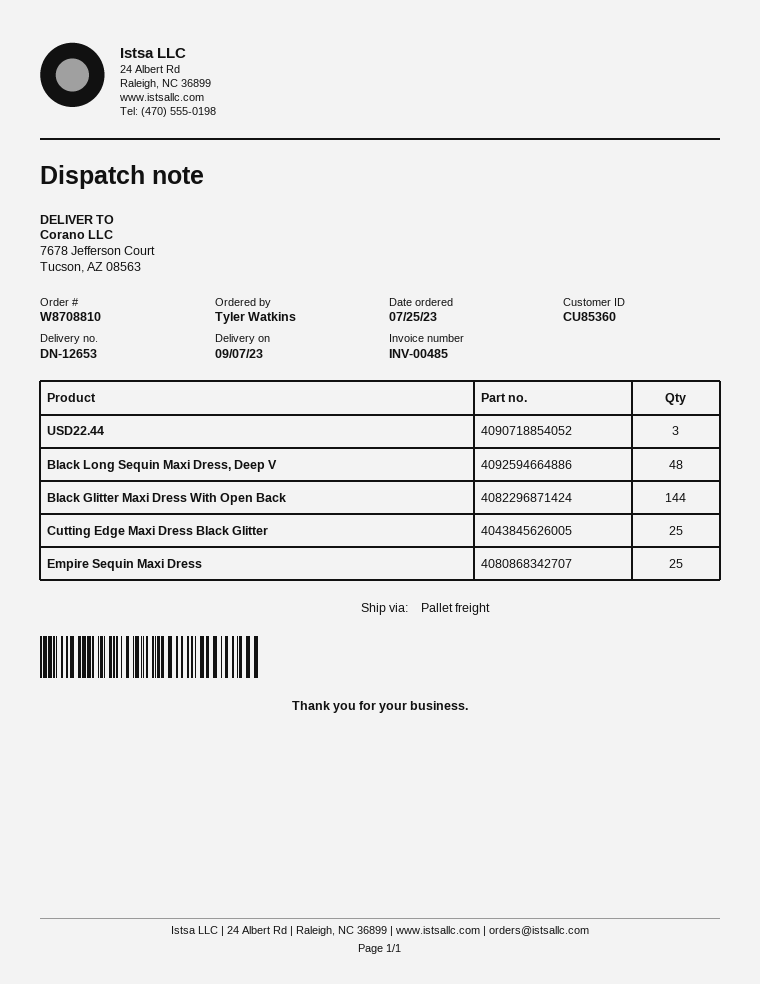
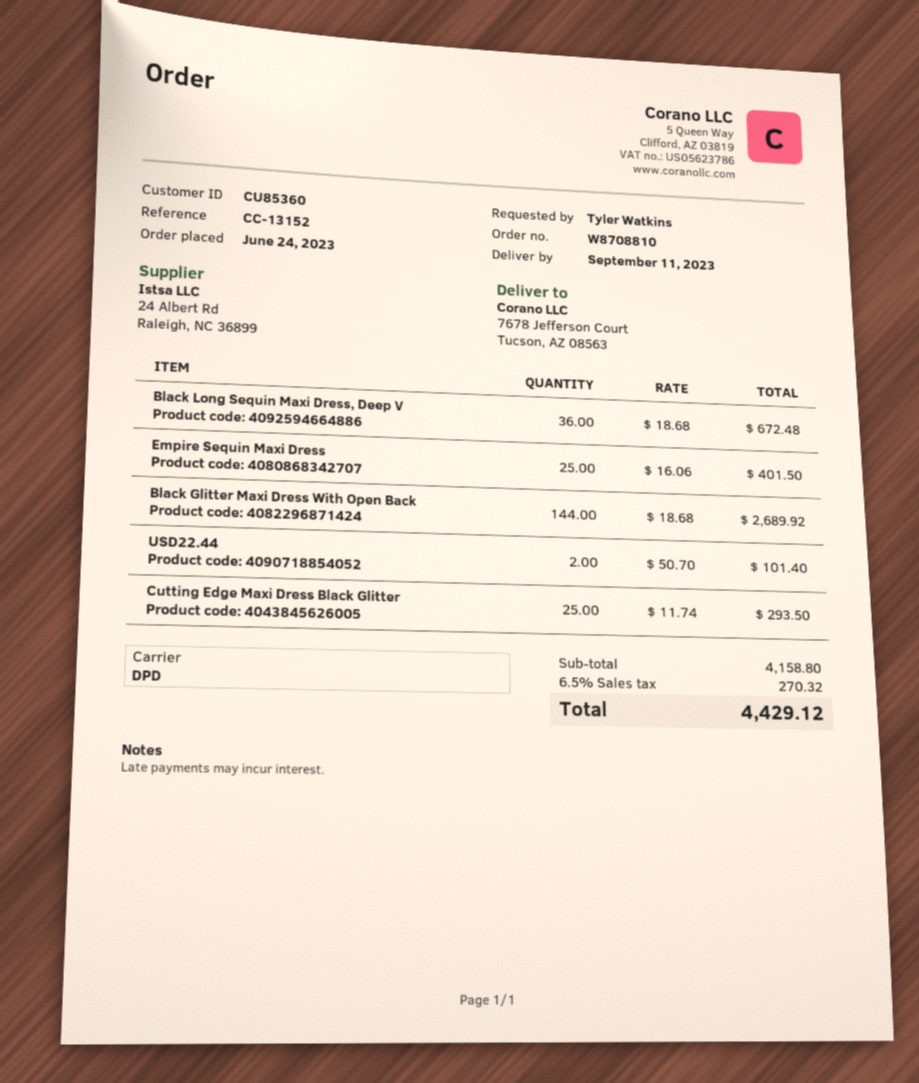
order date: 2023-07-25 -> 2023-06-24
delivery date: 2023-09-07 -> 2023-09-11
shipping method: pallet freight -> DPD
USD22.44: 3 -> 2
Black Long Sequin Maxi Dress, Deep V: 48 -> 36

